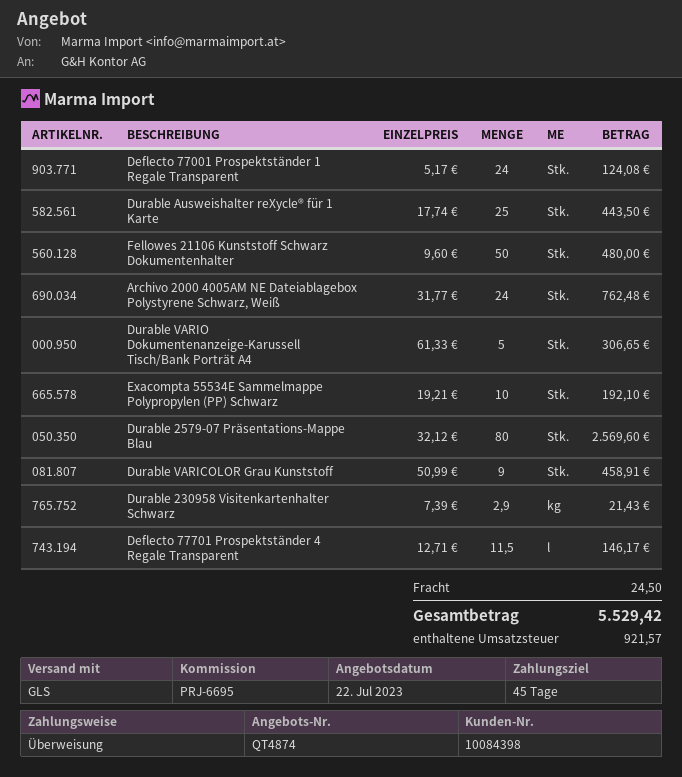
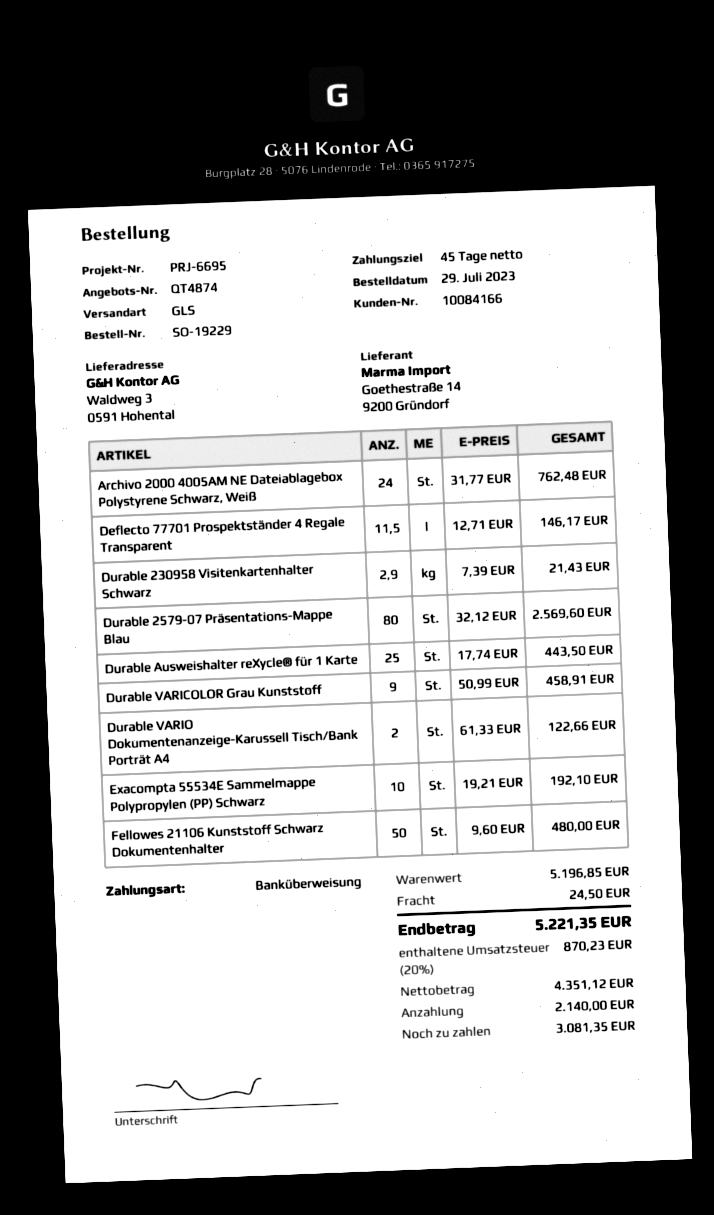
customer number: 10084398 -> 10084166
Deflecto 77001 Prospektständer 1 Regale Transparent: 24 x 5.17 = 124.08 -> none
Durable VARIO Dokumentenanzeige-Karussell Tisch/Bank Porträt A4: 5 x 61.33 = 306.65 -> 2 x 61.33 = 122.66
tax: 921.57 -> 870.23
total: 5529.42 -> 5221.35

